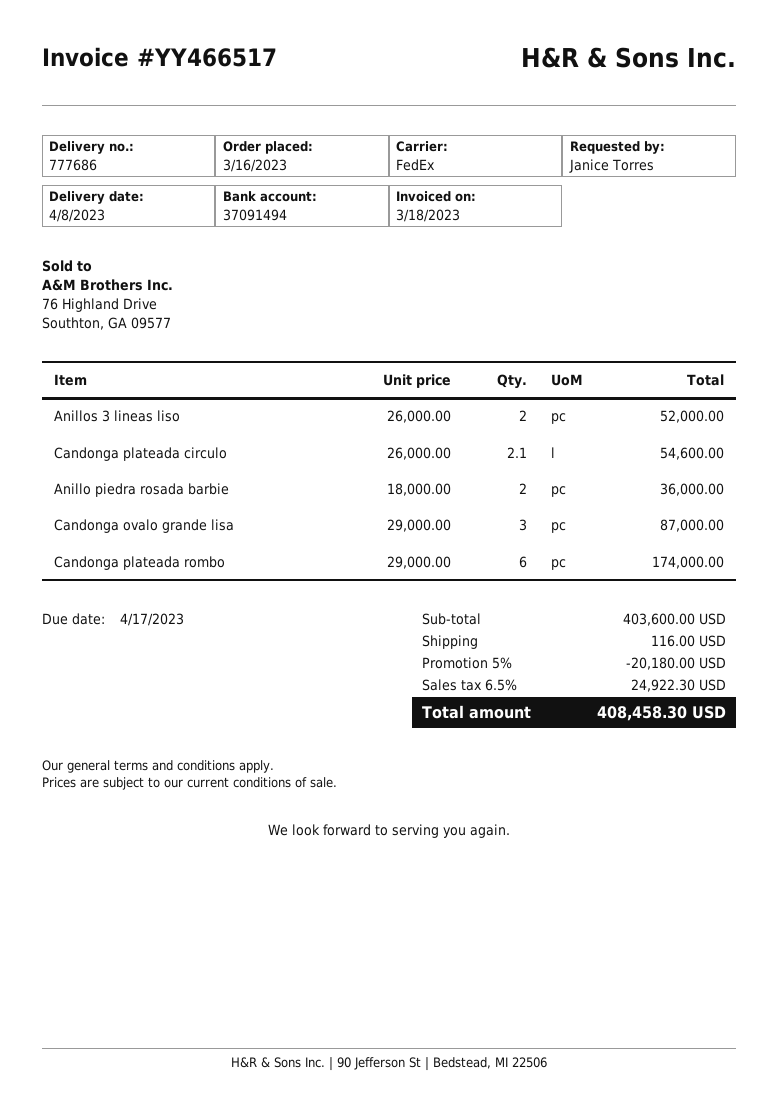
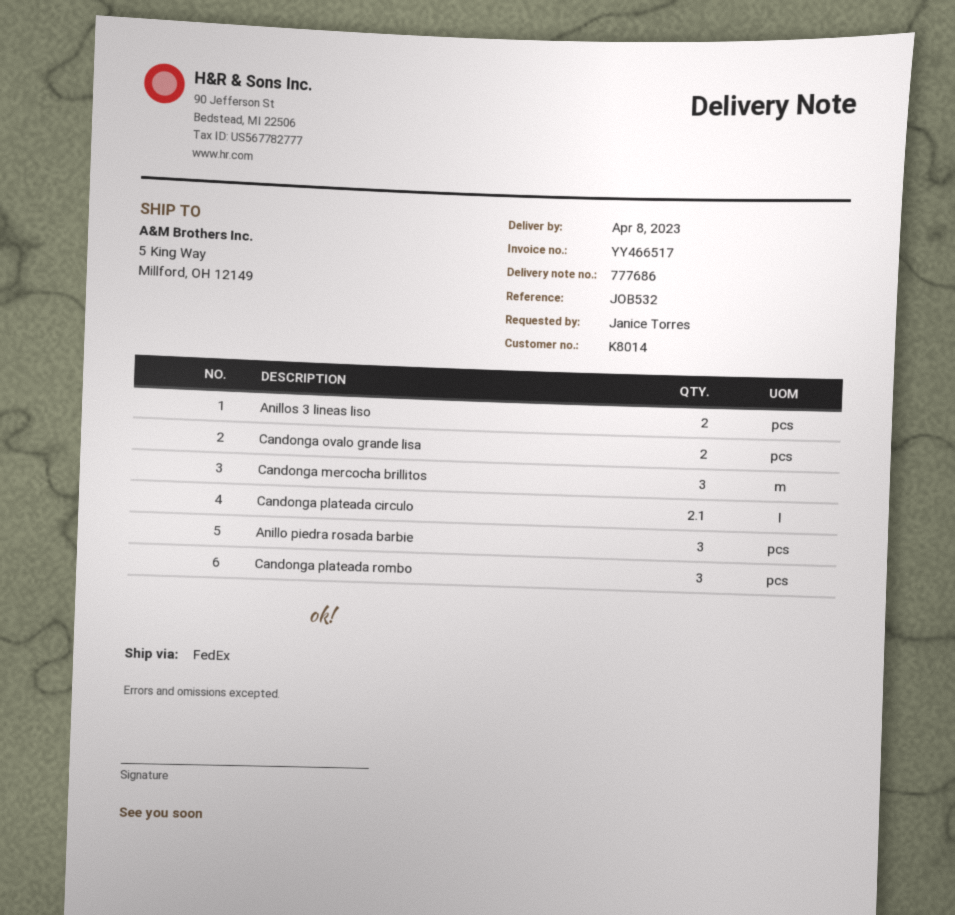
Anillo piedra rosada barbie: 2 -> 3
Candonga ovalo grande lisa: 3 -> 2
Candonga plateada rombo: 6 -> 3
Candonga mercocha brillitos: none -> 3

